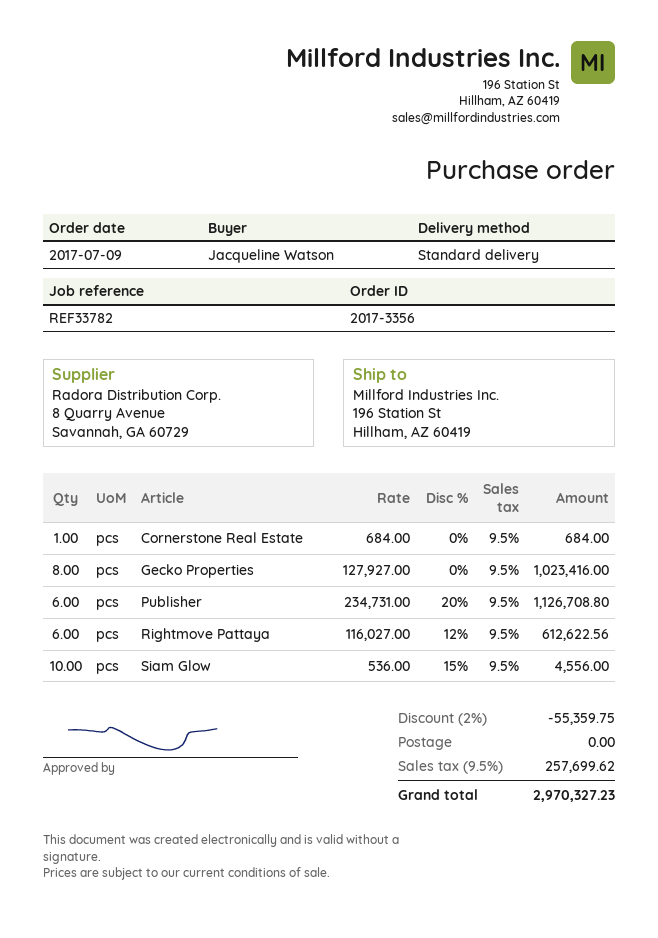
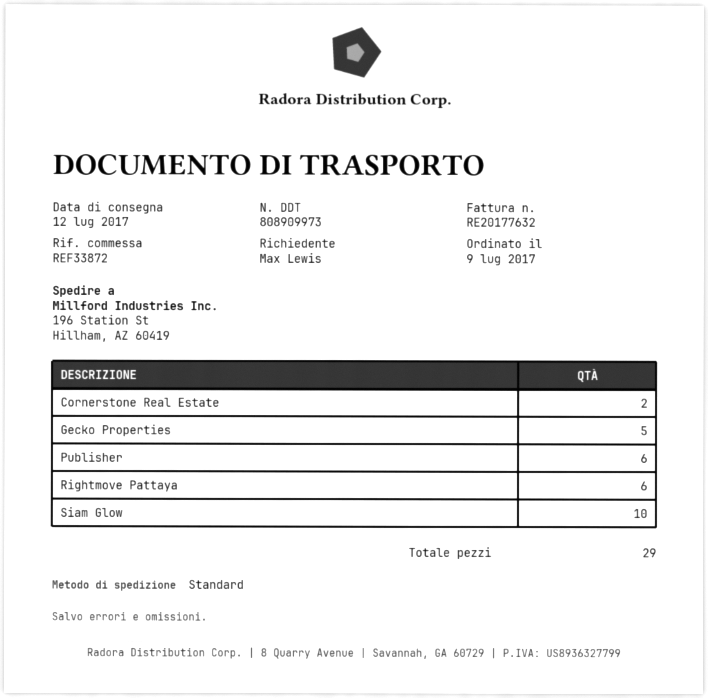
reference: REF33782 -> REF33872
ordered by: Jacqueline Watson -> Max Lewis
Cornerstone Real Estate: 1 -> 2
Gecko Properties: 8 -> 5

